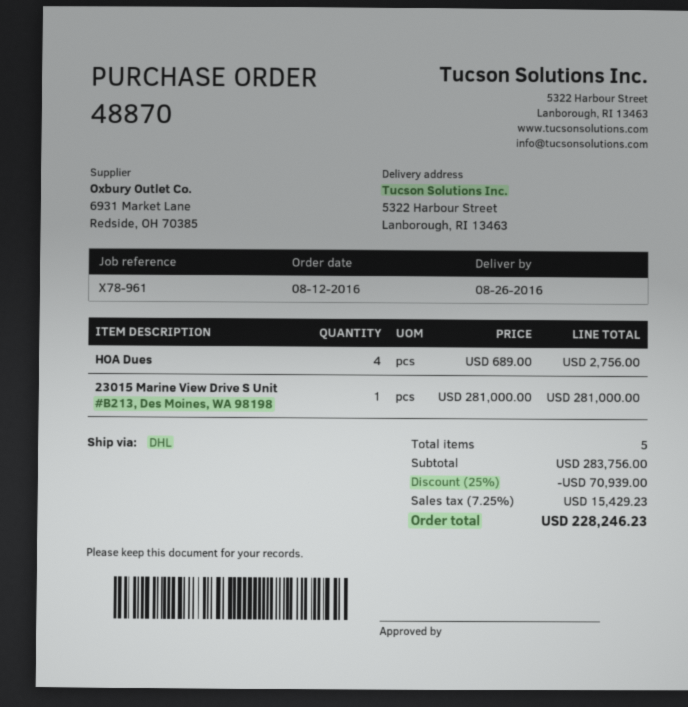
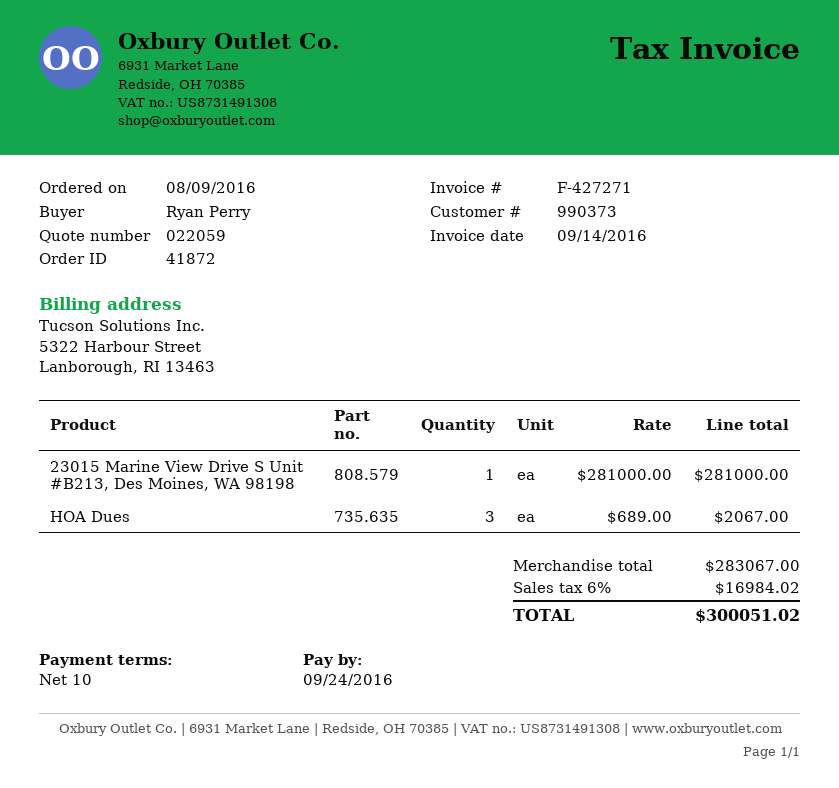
order number: 48870 -> 41872
order date: 2016-08-12 -> 2016-08-09
HOA Dues: 4 x 689.00 = 2756.00 -> 3 x 689.00 = 2067.00
subtotal: 283756.00 -> 283067.00
discount: 25% = 70939.00 -> none
tax: 7.25% = 15429.23 -> 6% = 16984.02
total: 228246.23 -> 300051.02

